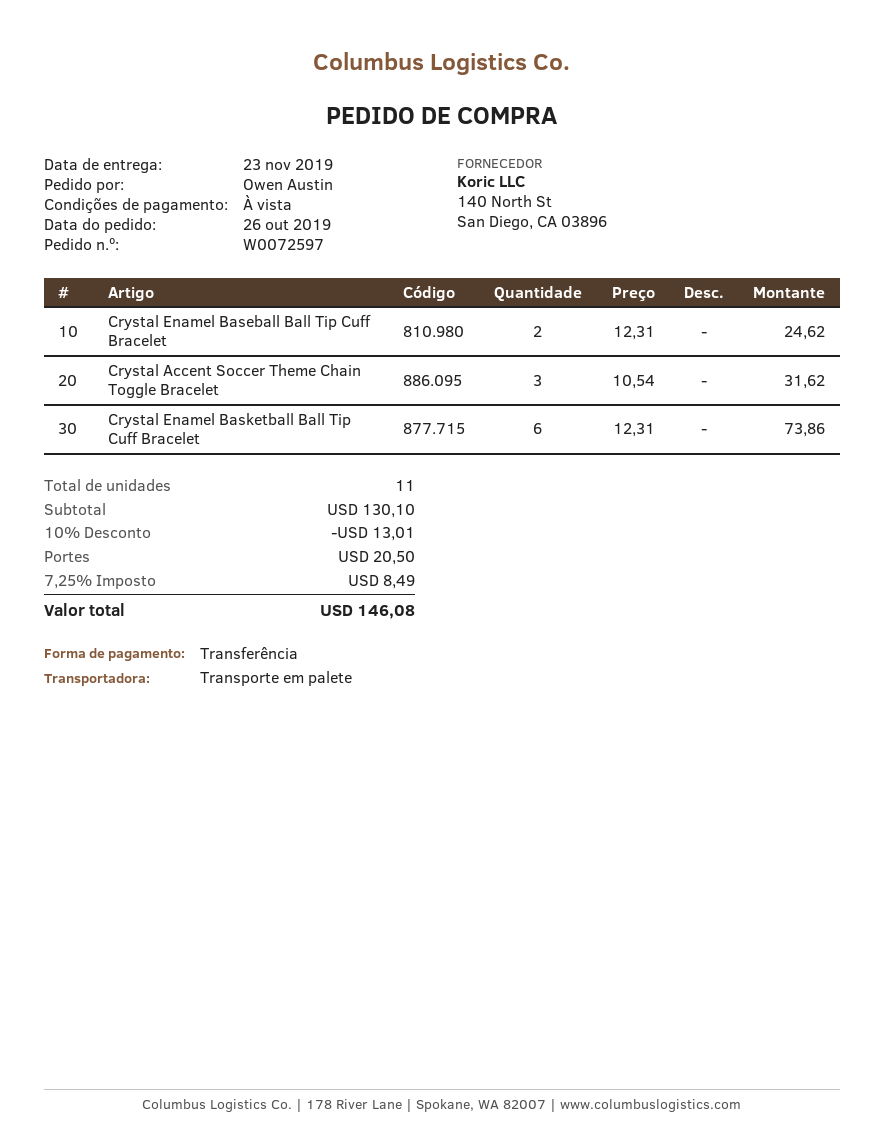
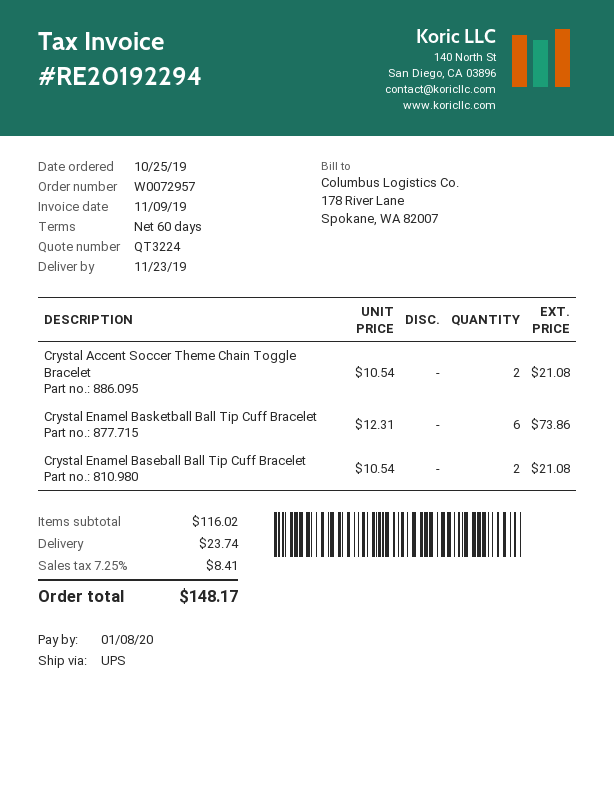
order number: W0072597 -> W0072957
order date: 2019-10-26 -> 2019-10-25
payment terms: on receipt -> 60 days
shipping method: pallet freight -> UPS
Crystal Enamel Baseball Ball Tip Cuff Bracelet: 2 x 12.31 = 24.62 -> 2 x 10.54 = 21.08
Crystal Accent Soccer Theme Chain Toggle Bracelet: 3 x 10.54 = 31.62 -> 2 x 10.54 = 21.08
subtotal: 130.10 -> 116.02
discount: 10% = 13.01 -> none
shipping: 20.50 -> 23.74
tax: 7.25% = 8.49 -> 7.25% = 8.41
total: 146.08 -> 148.17

